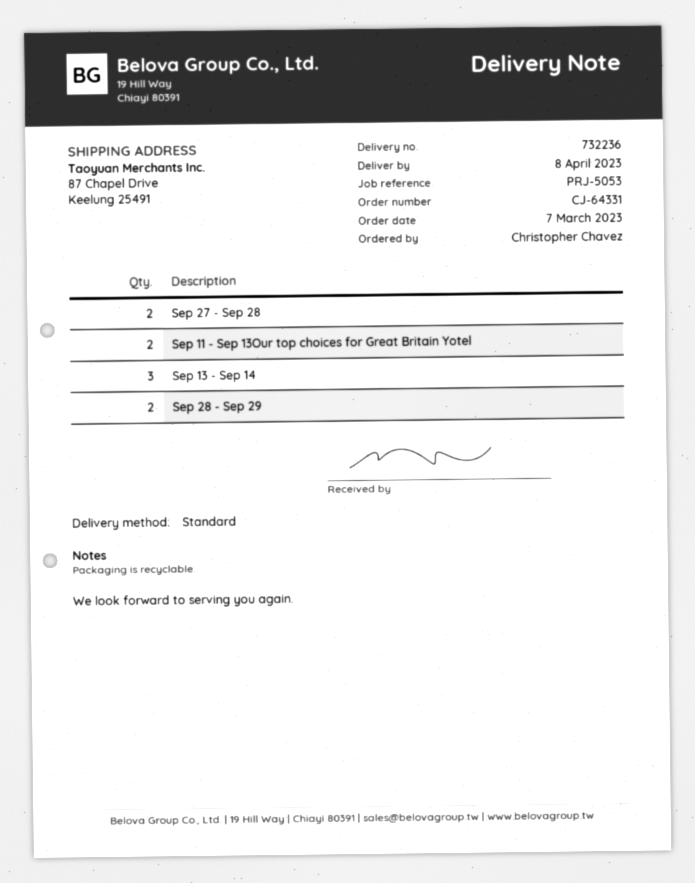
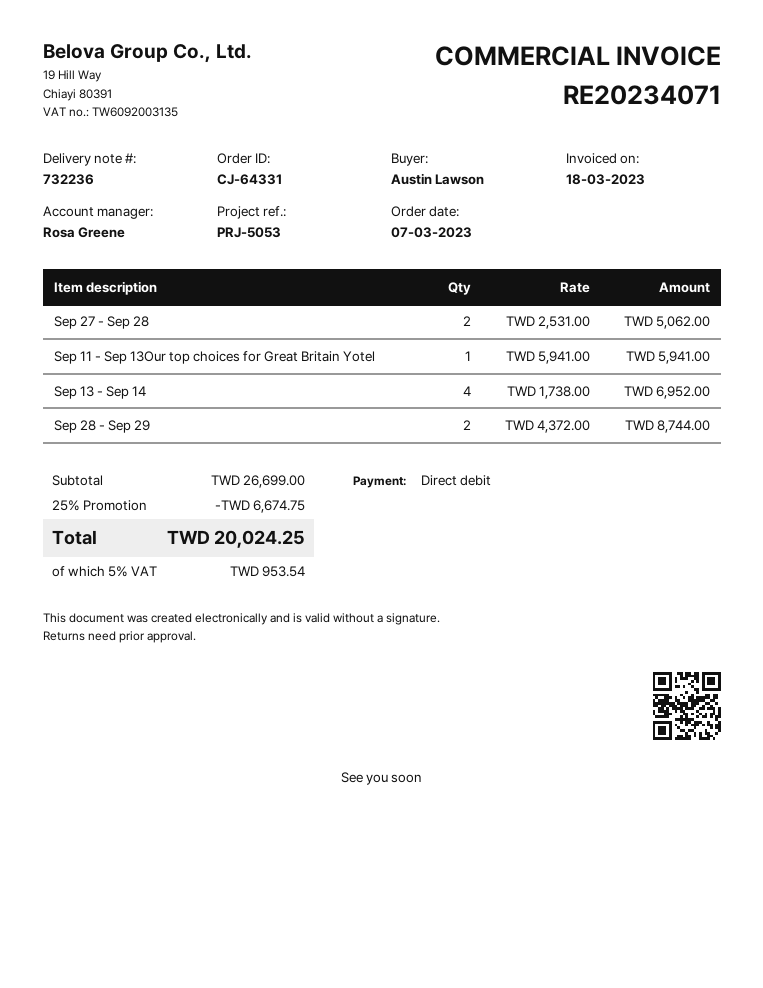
ordered by: Christopher Chavez -> Austin Lawson
Sep 11 - Sep 13Our top choices for Great Britain Yotel: 2 -> 1
Sep 13 - Sep 14: 3 -> 4

